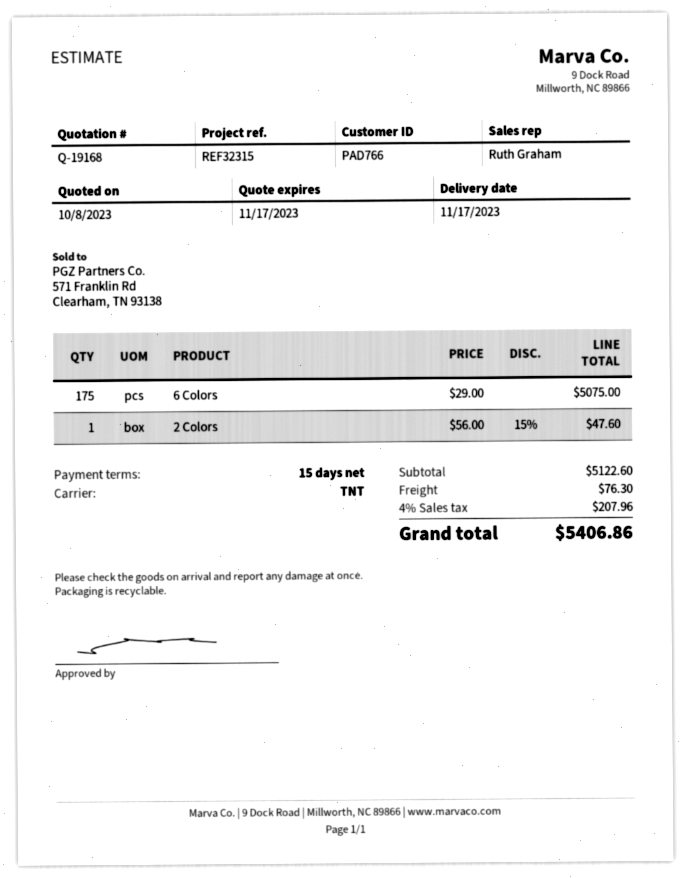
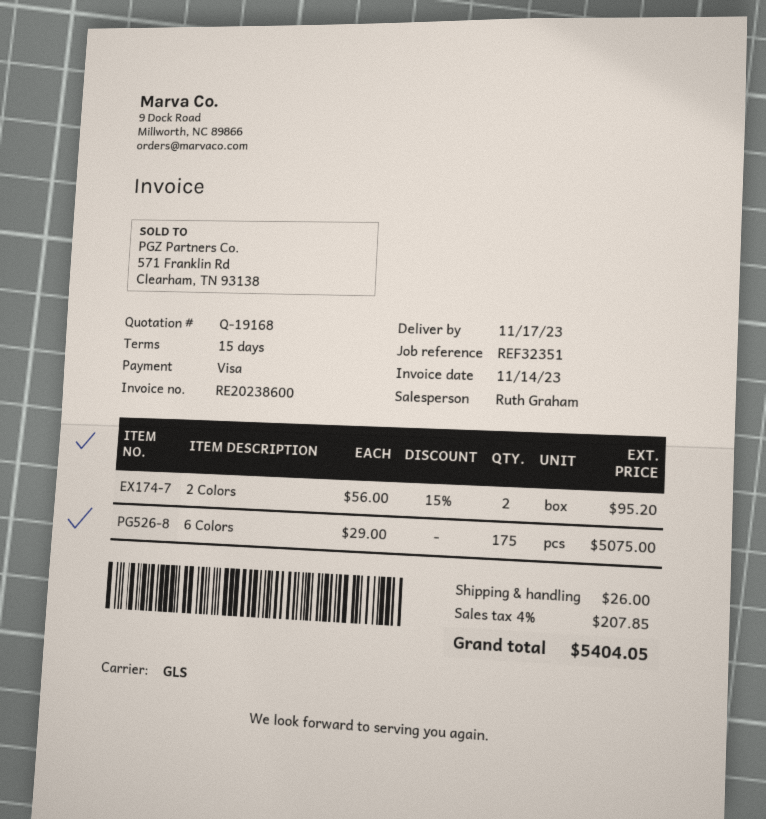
reference: REF32315 -> REF32351
shipping method: TNT -> GLS
2 Colors: 1 x 56.00 - 15% = 47.60 -> 2 x 56.00 - 15% = 95.20
shipping: 76.30 -> 26.00
tax: 4% = 207.96 -> 4% = 207.85
total: 5406.86 -> 5404.05

